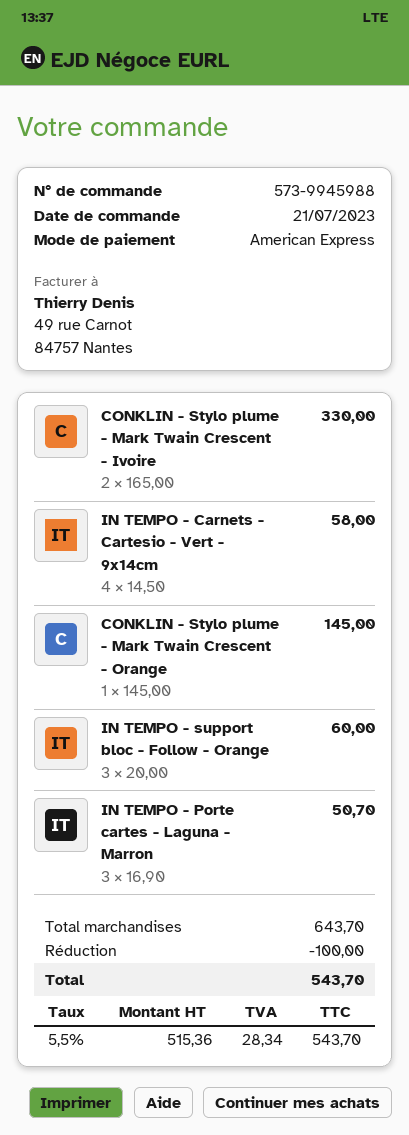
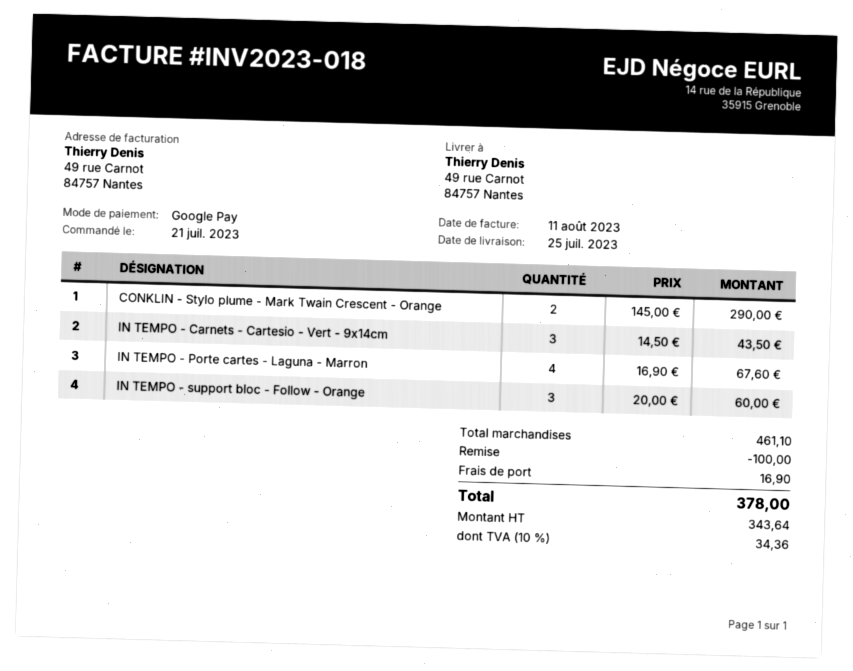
payment method: American Express -> Google Pay
CONKLIN - Stylo plume - Mark Twain Crescent - Ivoire: 2 x 165.00 = 330.00 -> none
IN TEMPO - Carnets - Cartesio - Vert - 9x14cm: 4 x 14.50 = 58.00 -> 3 x 14.50 = 43.50
CONKLIN - Stylo plume - Mark Twain Crescent - Orange: 1 x 145.00 = 145.00 -> 2 x 145.00 = 290.00
IN TEMPO - Porte cartes - Laguna - Marron: 3 x 16.90 = 50.70 -> 4 x 16.90 = 67.60
subtotal: 643.70 -> 461.10
shipping: none -> 16.90
net: 515.36 -> 343.64
tax: 5.5% = 28.34 -> 10% = 34.36
total: 543.70 -> 378.00

